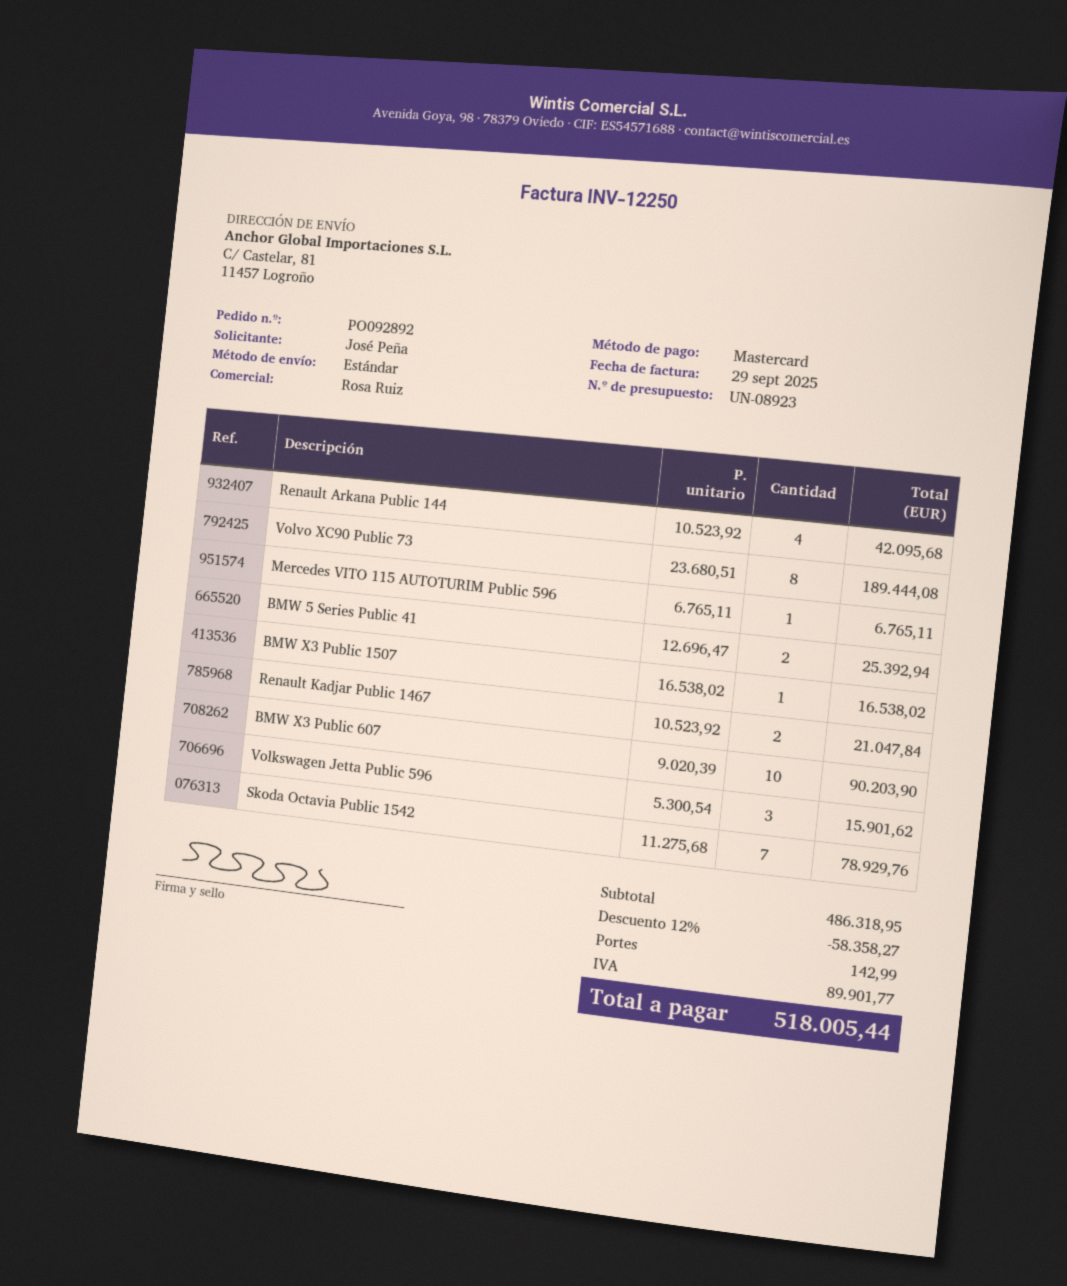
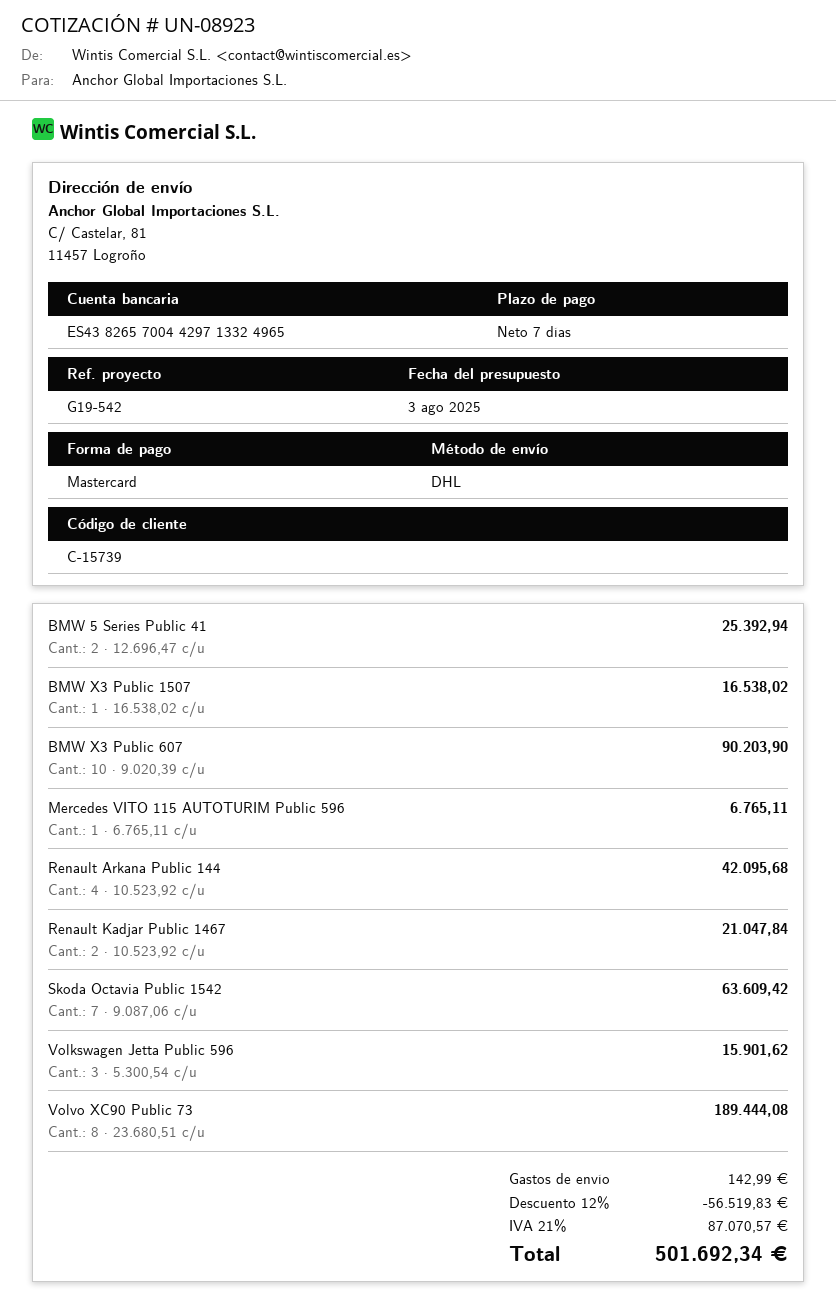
shipping method: standard -> DHL
Skoda Octavia Public 1542: 7 x 11275.68 = 78929.76 -> 7 x 9087.06 = 63609.42
discount: 12% = 58358.27 -> 12% = 56519.83
tax: 89901.77 -> 87070.57
total: 518005.44 -> 501692.34

